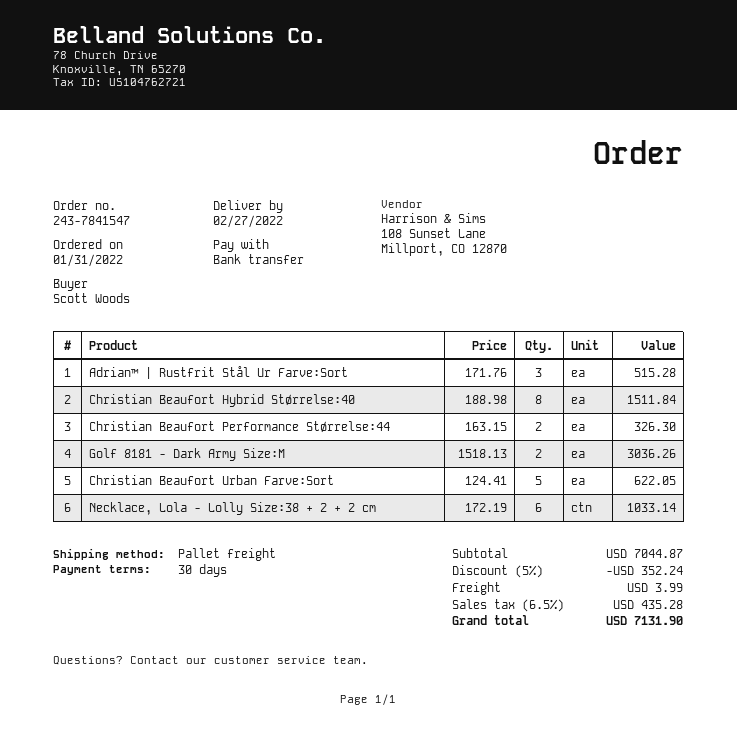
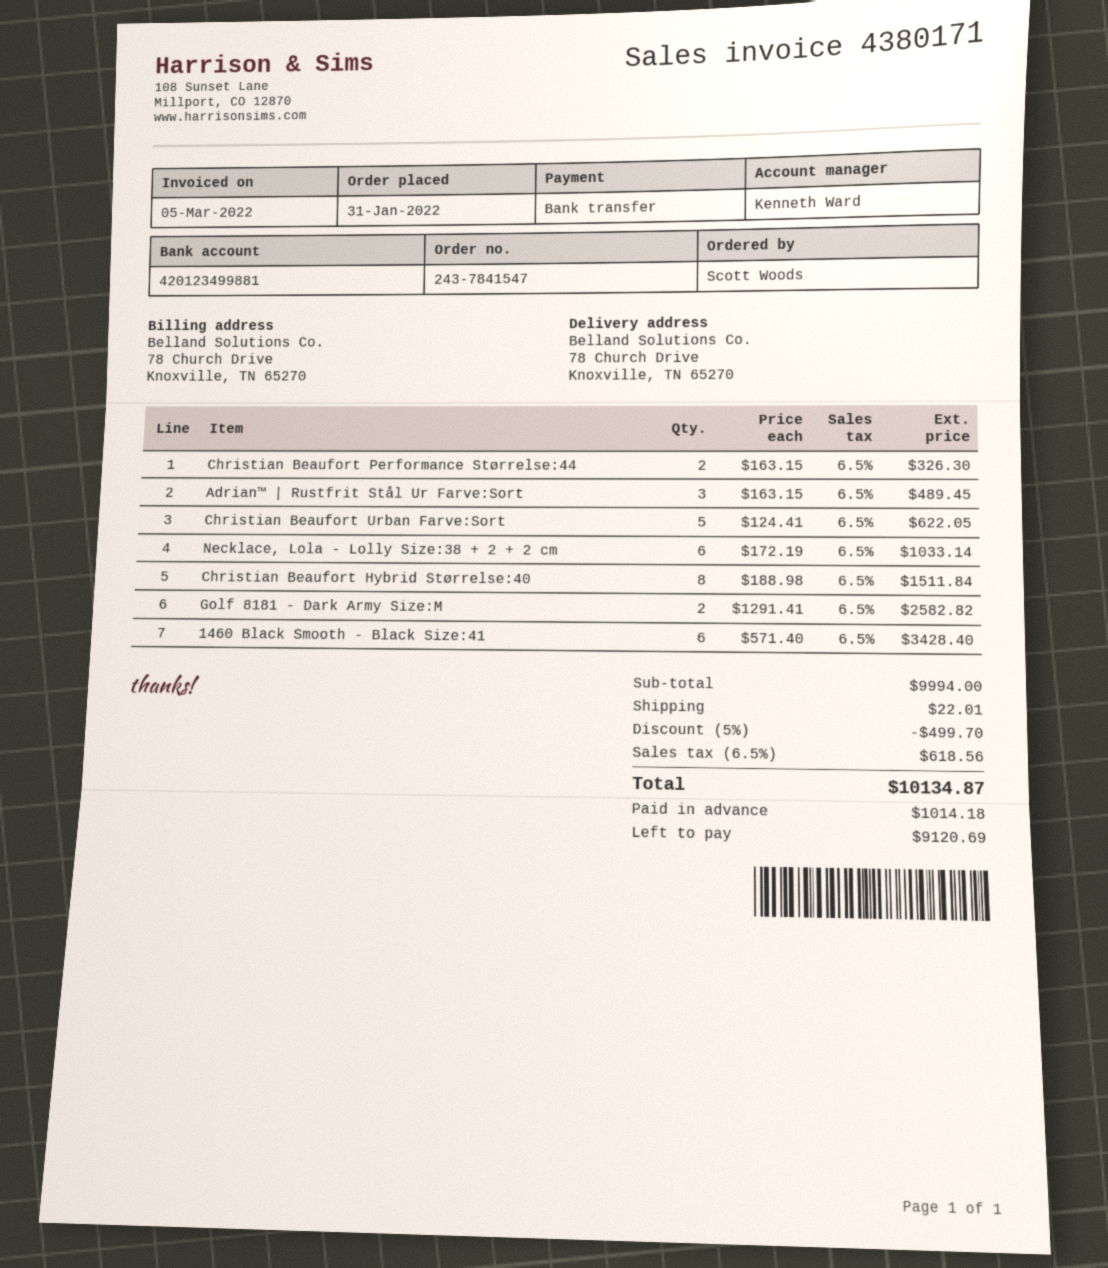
Adrian™ | Rustfrit Stål Ur Farve:Sort: 3 x 171.76 = 515.28 -> 3 x 163.15 = 489.45
Golf 8181 - Dark Army Size:M: 2 x 1518.13 = 3036.26 -> 2 x 1291.41 = 2582.82
1460 Black Smooth - Black Size:41: none -> 6 x 571.40 = 3428.40
subtotal: 7044.87 -> 9994.00
discount: 5% = 352.24 -> 5% = 499.70
shipping: 3.99 -> 22.01
tax: 6.5% = 435.28 -> 6.5% = 618.56
total: 7131.90 -> 10134.87

